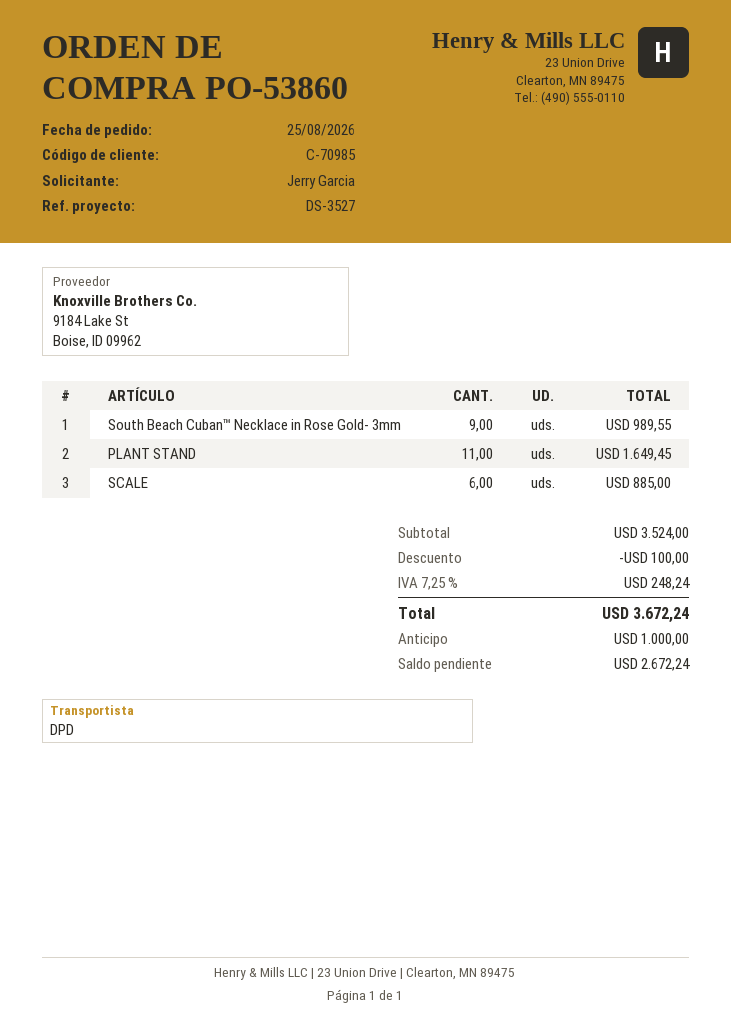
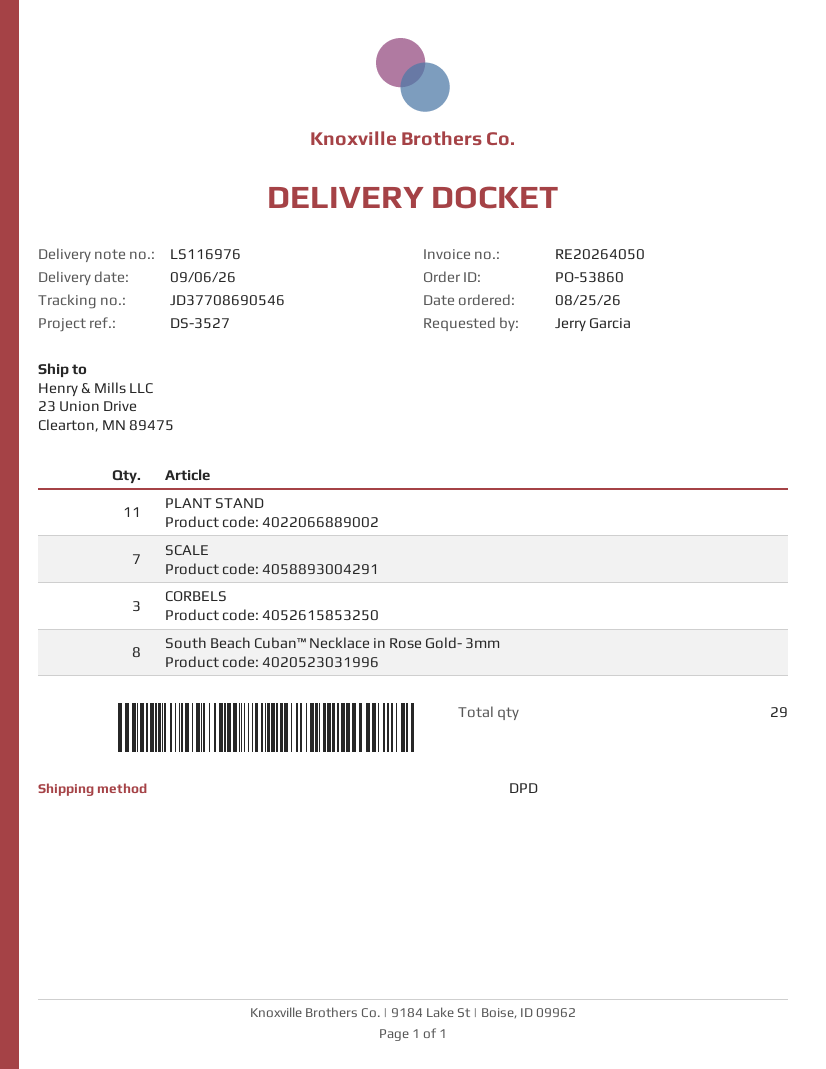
South Beach Cuban™ Necklace in Rose Gold- 3mm: 9 -> 8
SCALE: 6 -> 7
CORBELS: none -> 3

